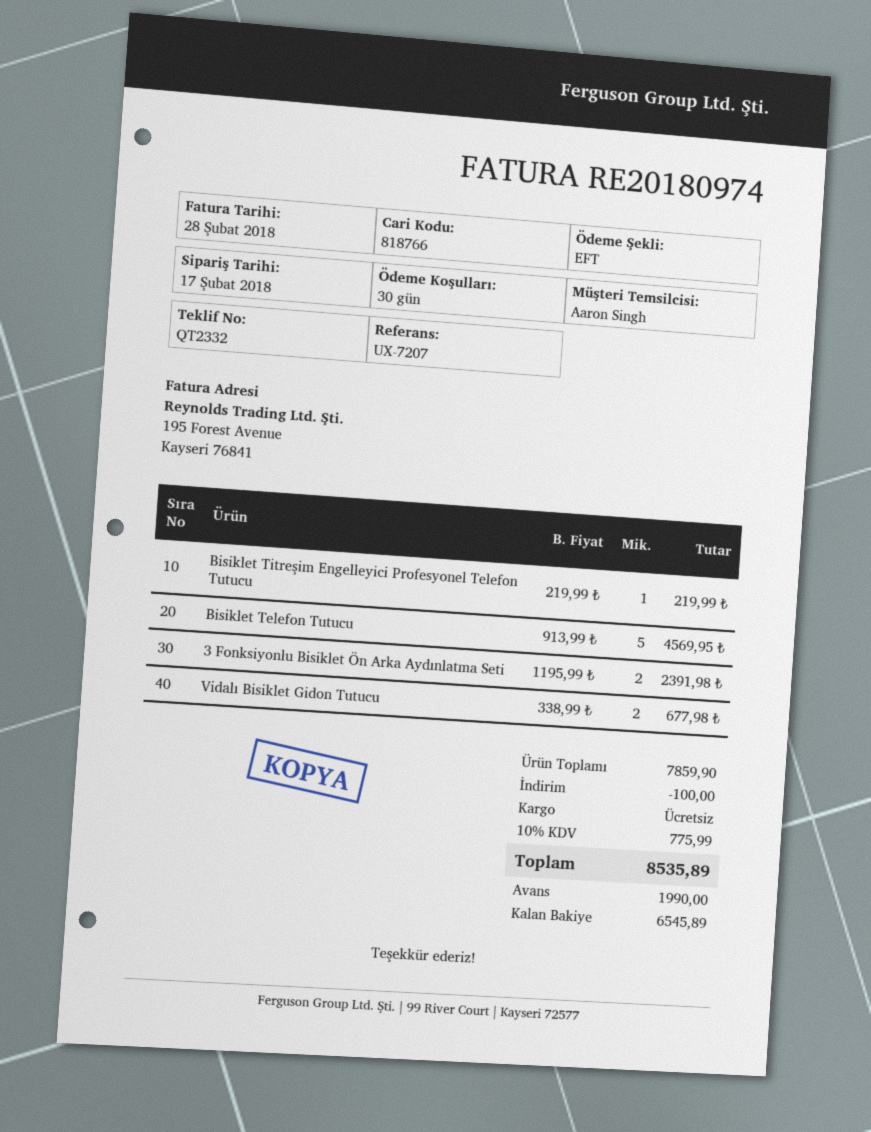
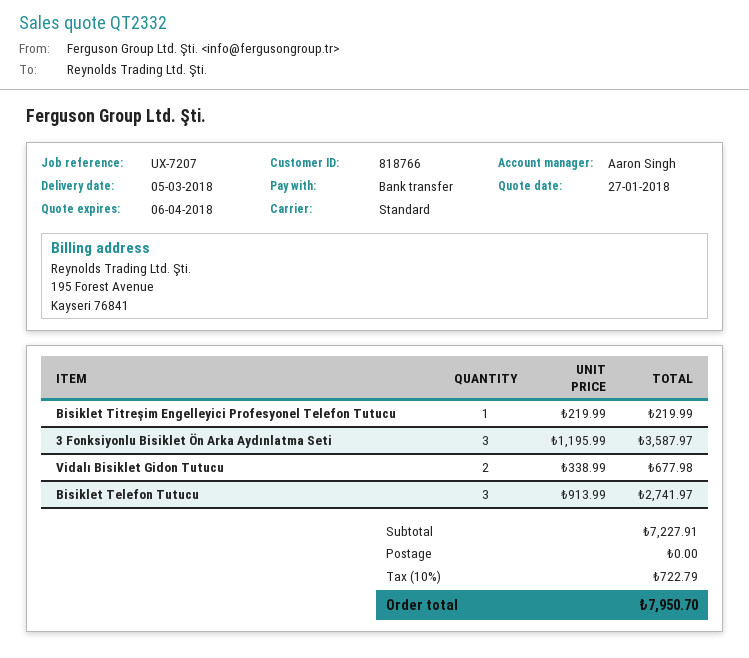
Bisiklet Telefon Tutucu: 5 x 913.99 = 4569.95 -> 3 x 913.99 = 2741.97
3 Fonksiyonlu Bisiklet Ön Arka Aydınlatma Seti: 2 x 1195.99 = 2391.98 -> 3 x 1195.99 = 3587.97
subtotal: 7859.90 -> 7227.91
discount: 100.00 -> none
tax: 10% = 775.99 -> 10% = 722.79
total: 8535.89 -> 7950.70

